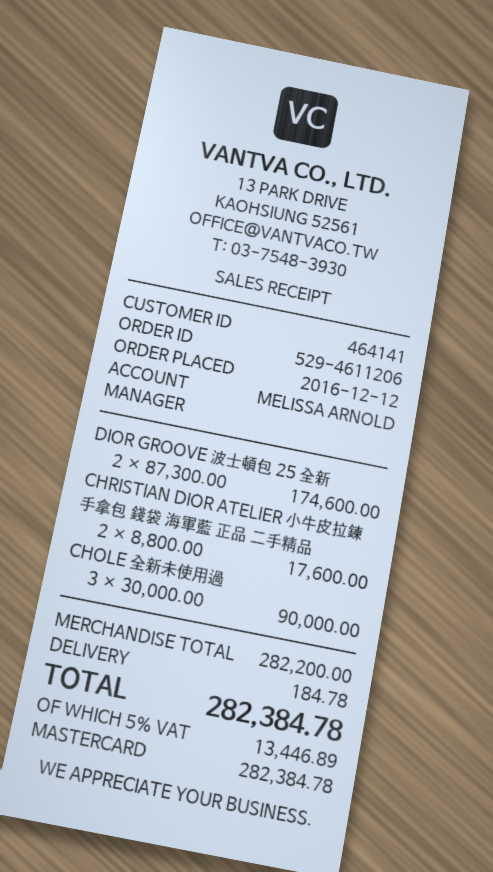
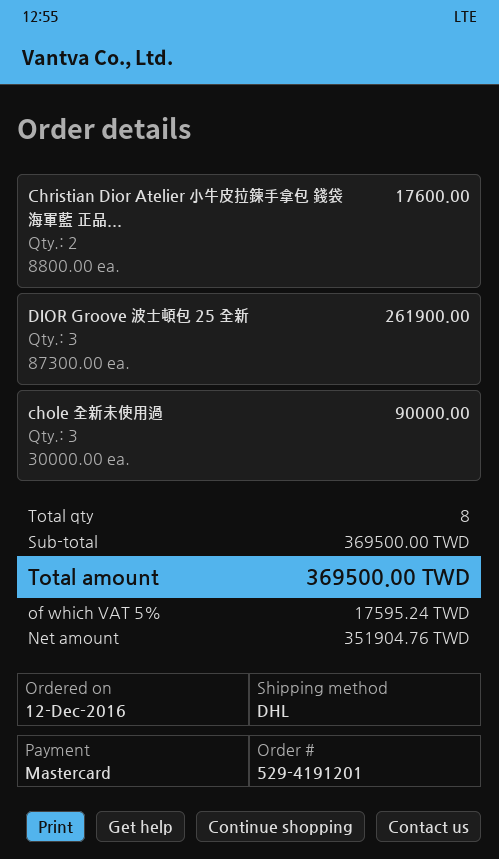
order number: 529-4611206 -> 529-4191201
DIOR GROOVE 波士頓包 25 全新: 2 x 87300.00 = 174600.00 -> 3 x 87300.00 = 261900.00
subtotal: 282200.00 -> 369500.00
shipping: 184.78 -> none
tax: 5% = 13446.89 -> 5% = 17595.24
total: 282384.78 -> 369500.00

